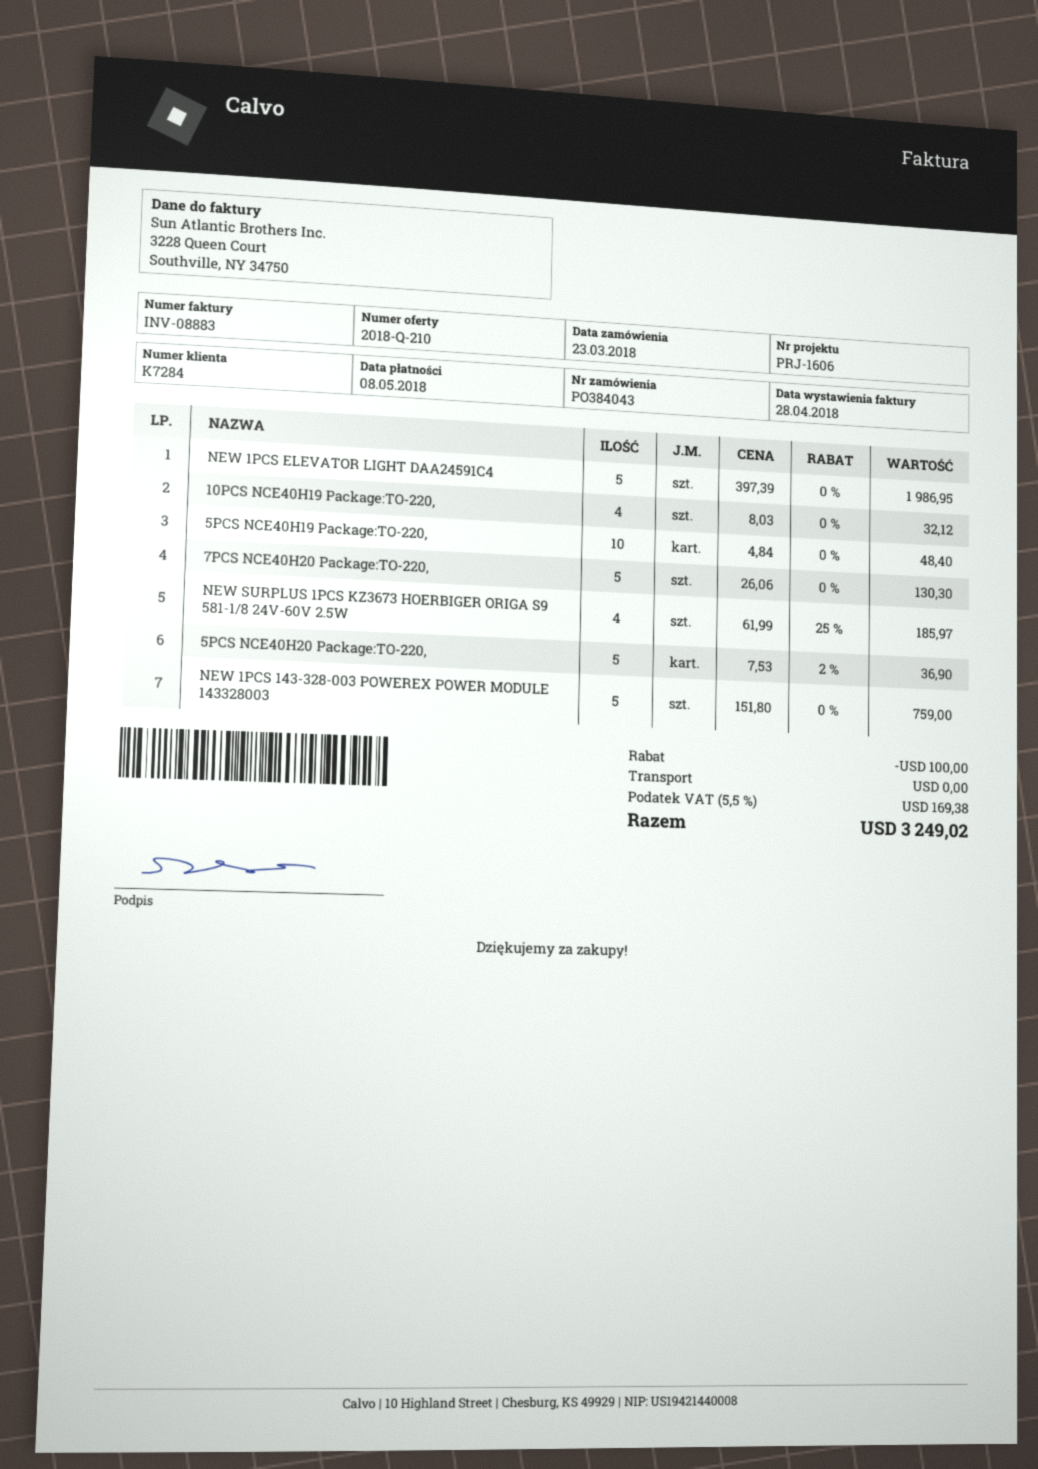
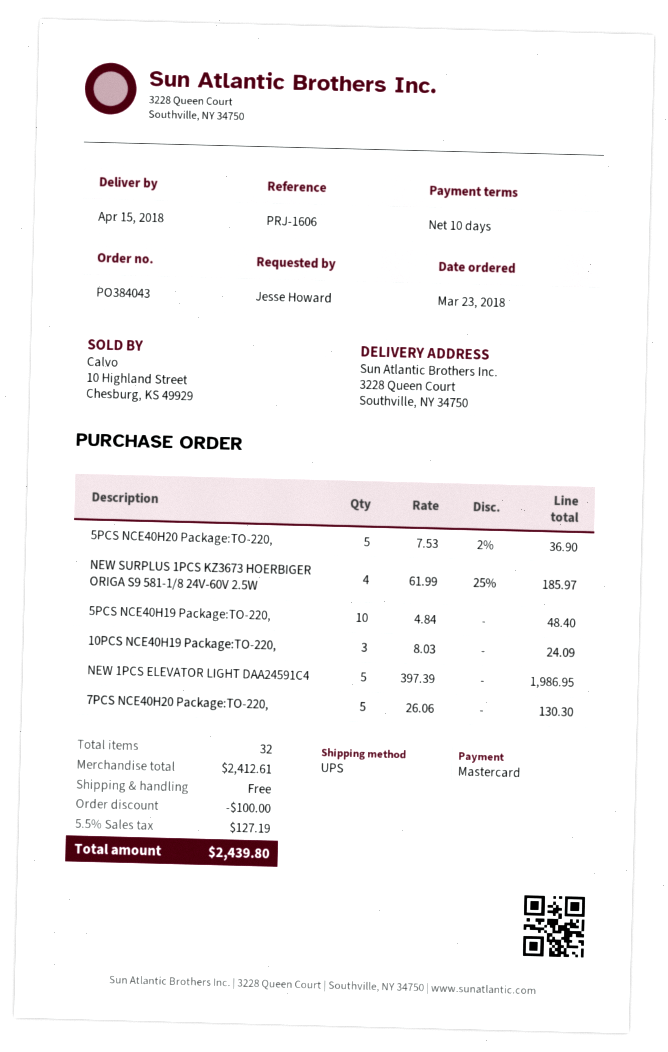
10PCS NCE40H19 Package:TO-220,: 4 x 8.03 = 32.12 -> 3 x 8.03 = 24.09
NEW 1PCS 143-328-003 POWEREX POWER MODULE 143328003: 5 x 151.80 = 759.00 -> none
tax: 5.5% = 169.38 -> 5.5% = 127.19
total: 3249.02 -> 2439.80

